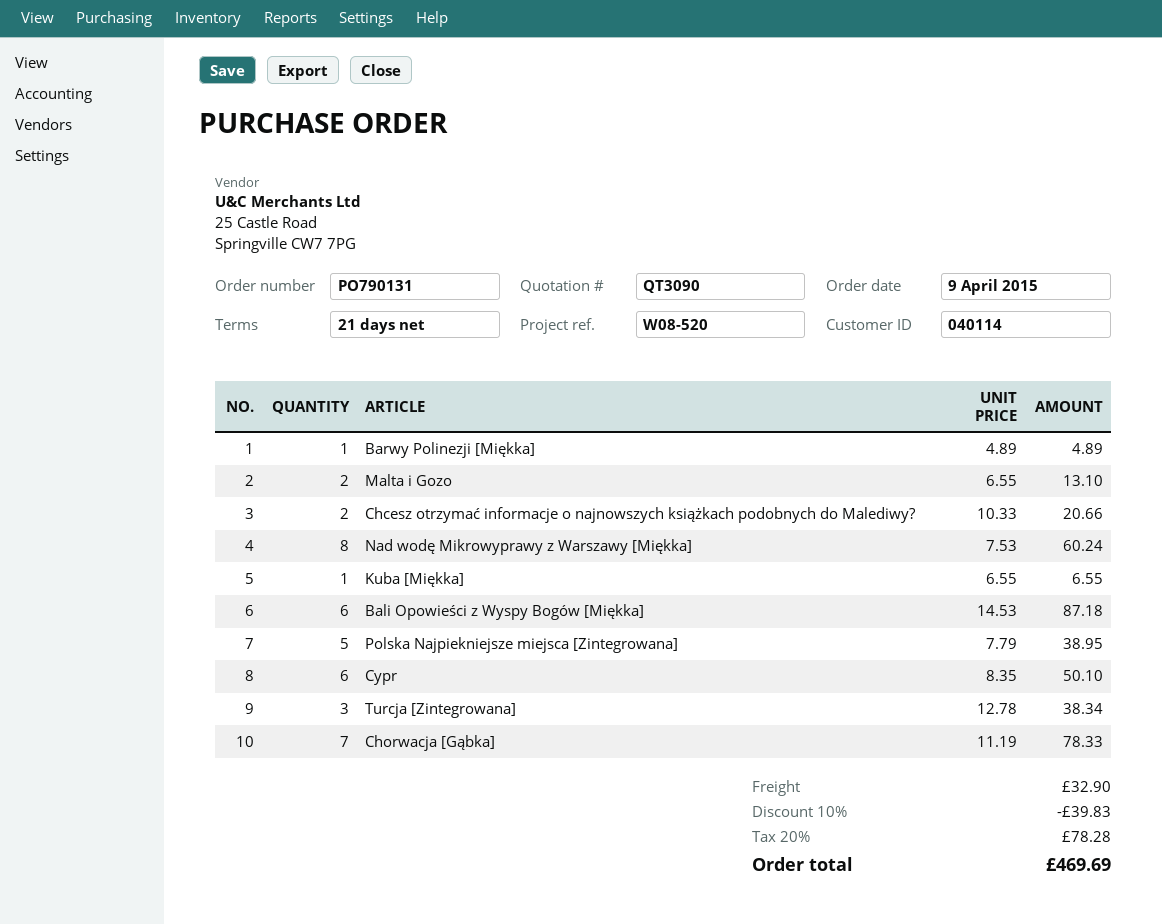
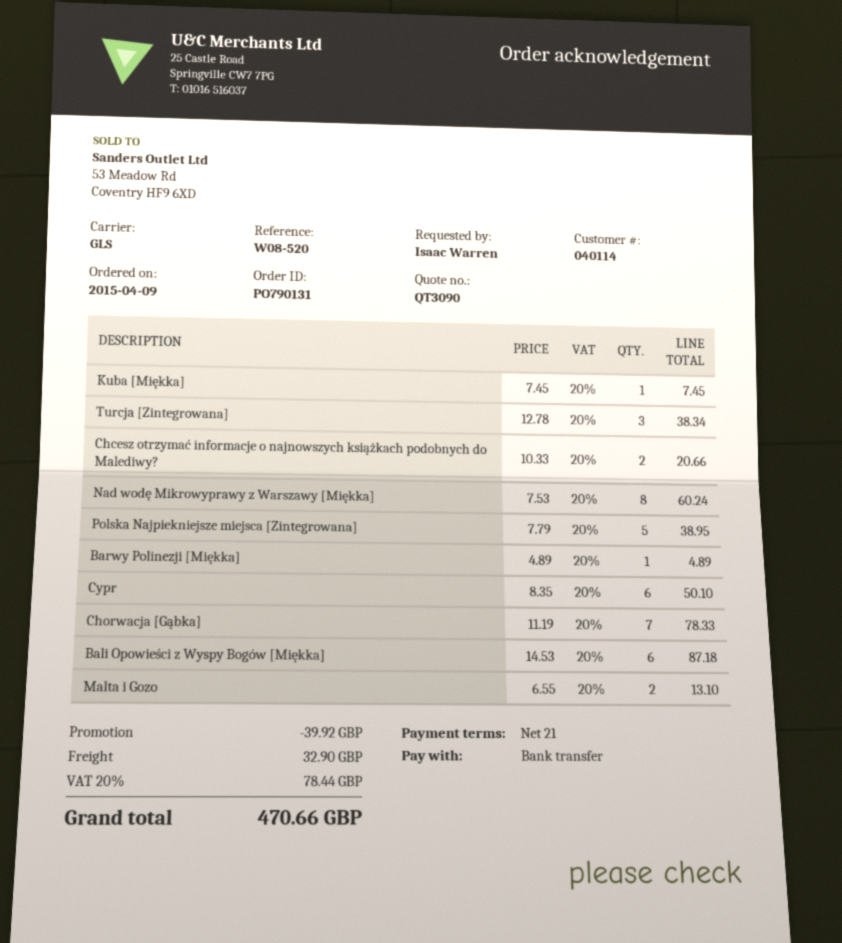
Kuba [Miękka]: 1 x 6.55 = 6.55 -> 1 x 7.45 = 7.45
discount: 39.83 -> 39.92
tax: 20% = 78.28 -> 20% = 78.44
total: 469.69 -> 470.66

